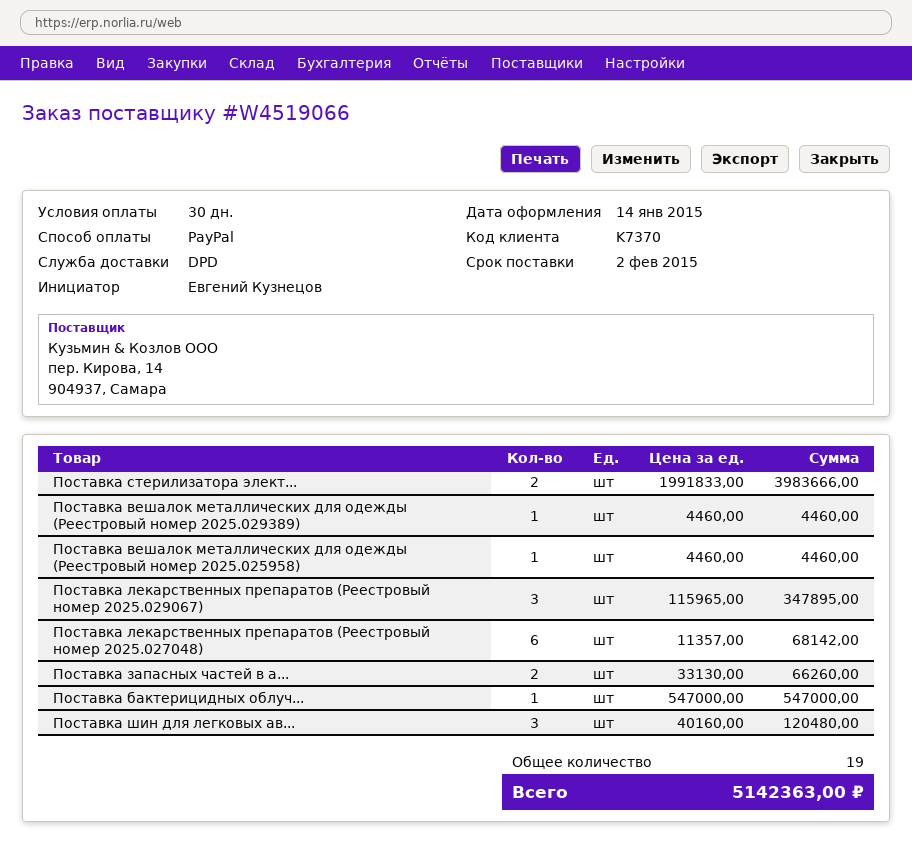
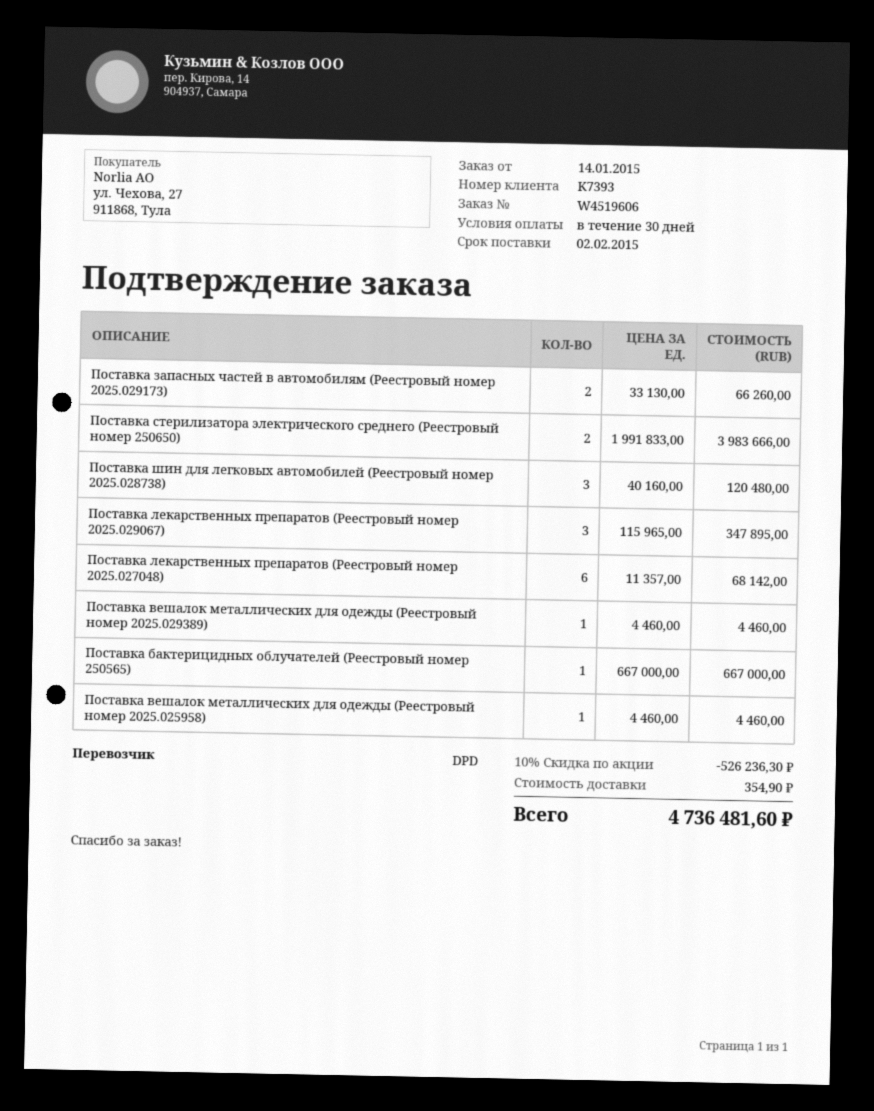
order number: W4519066 -> W4519606
customer number: K7370 -> K7393
Поставка бактерицидных облуч...: 1 x 547000.00 = 547000.00 -> 1 x 667000.00 = 667000.00
discount: none -> 10% = 526236.30
shipping: none -> 354.90
total: 5142363.00 -> 4736481.60

